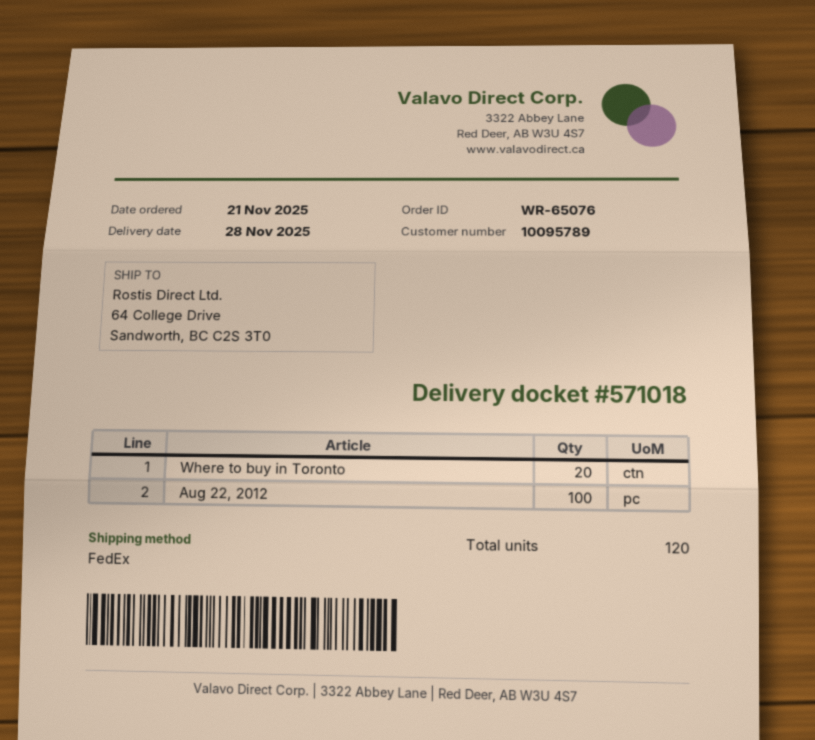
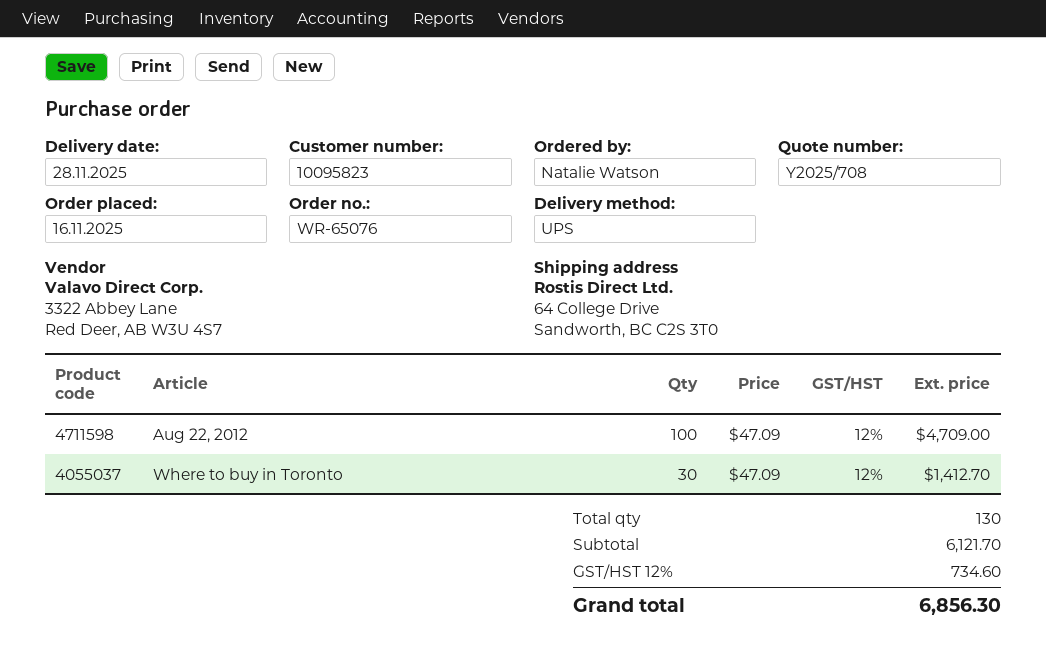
order date: 2025-11-21 -> 2025-11-16
customer number: 10095789 -> 10095823
shipping method: FedEx -> UPS
Where to buy in Toronto: 20 -> 30
total quantity: 120 -> 130

